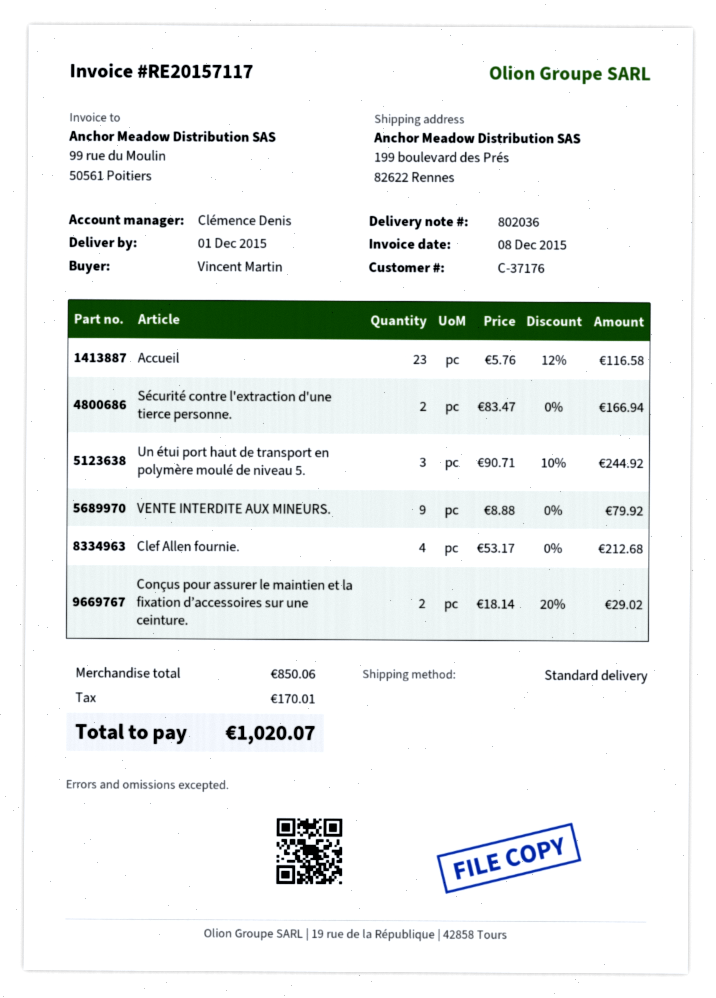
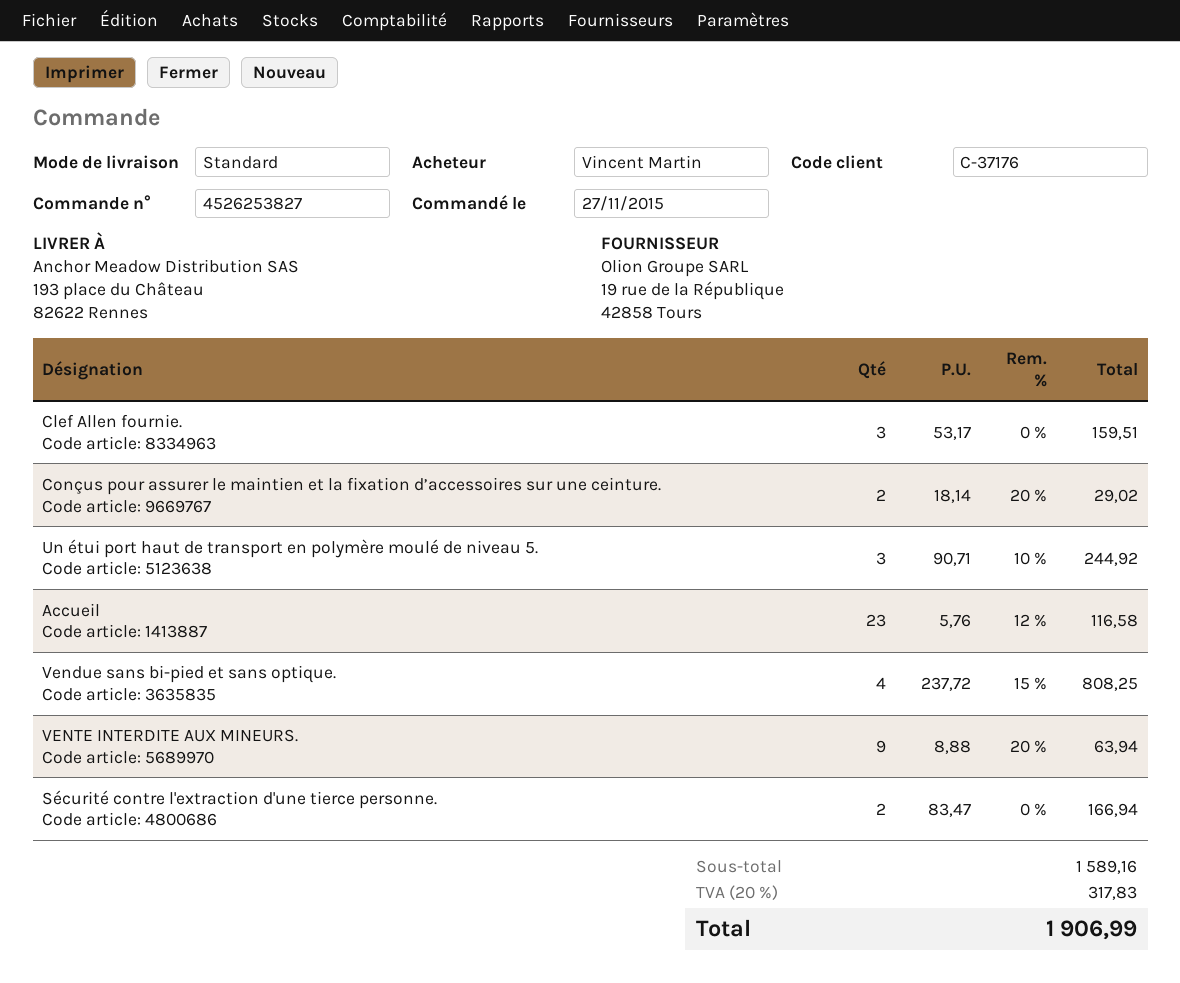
ship to: 199 boulevard des Prés, 82622 Rennes -> 193 place du Château, 82622 Rennes
VENTE INTERDITE AUX MINEURS.: 9 x 8.88 = 79.92 -> 9 x 8.88 - 20% = 63.94
Clef Allen fournie.: 4 x 53.17 = 212.68 -> 3 x 53.17 = 159.51
Vendue sans bi-pied et sans optique.: none -> 4 x 237.72 - 15% = 808.25
subtotal: 850.06 -> 1589.16
tax: 170.01 -> 317.83
total: 1020.07 -> 1906.99

